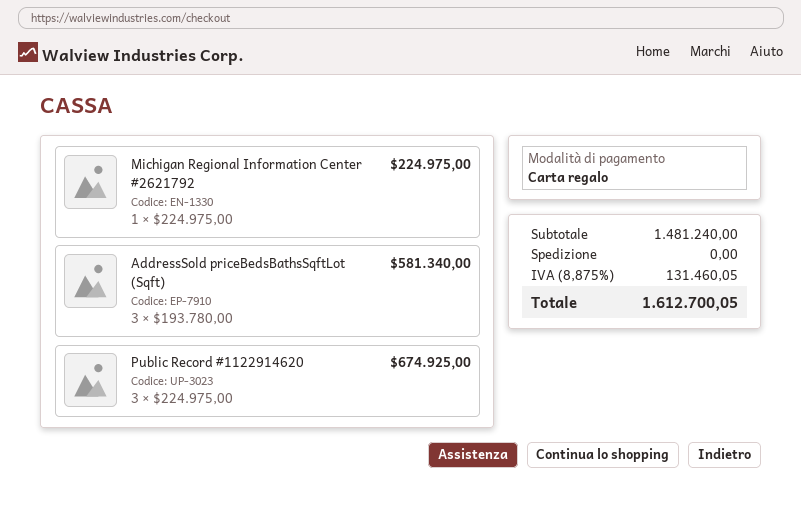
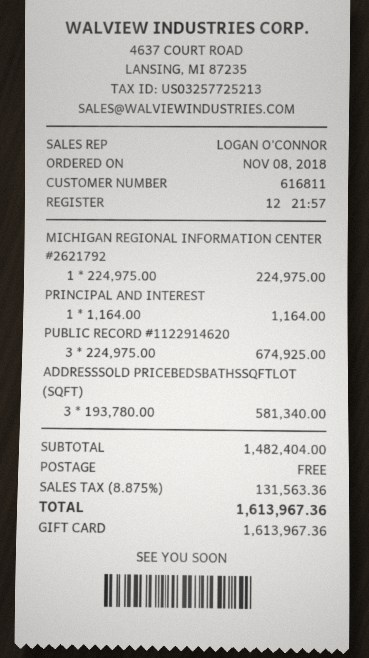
PRINCIPAL AND INTEREST: none -> 1 x 1164.00 = 1164.00
subtotal: 1481240.00 -> 1482404.00
tax: 8.875% = 131460.05 -> 8.875% = 131563.36
total: 1612700.05 -> 1613967.36

